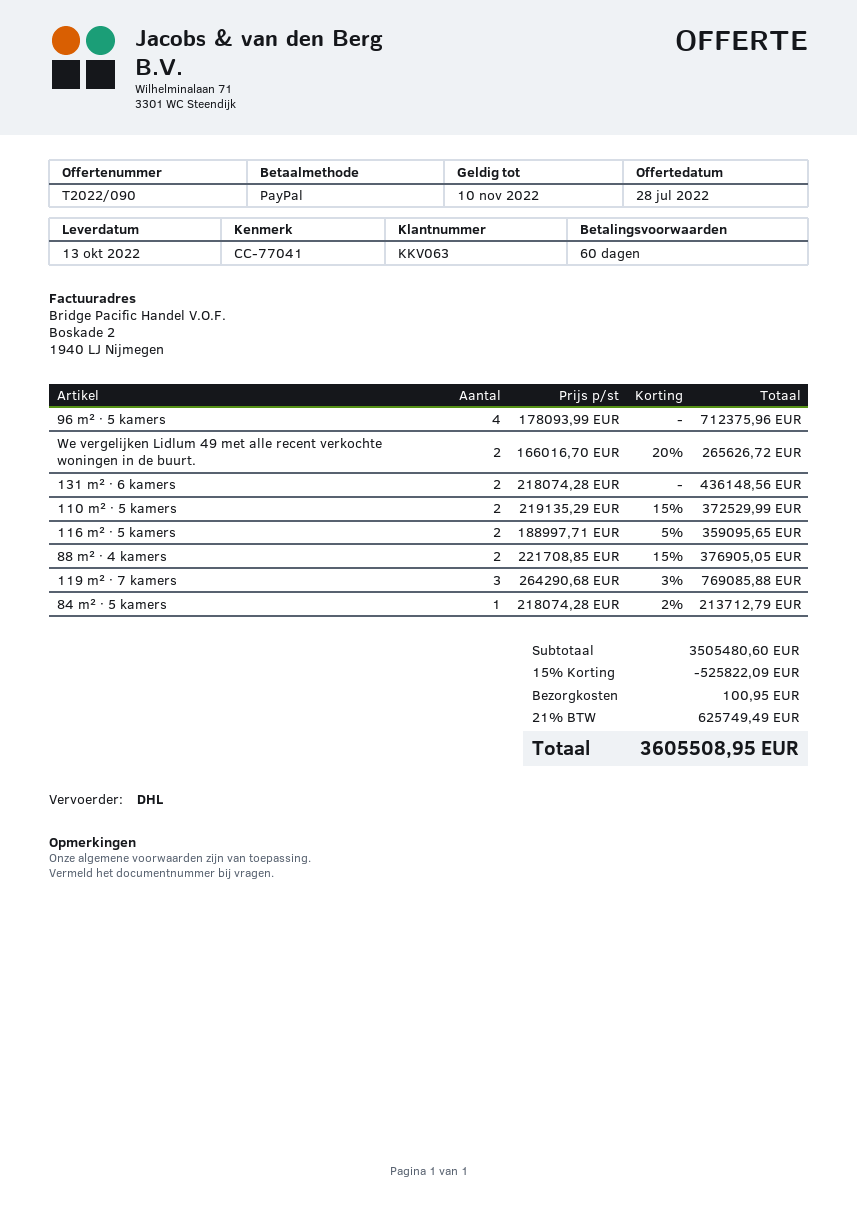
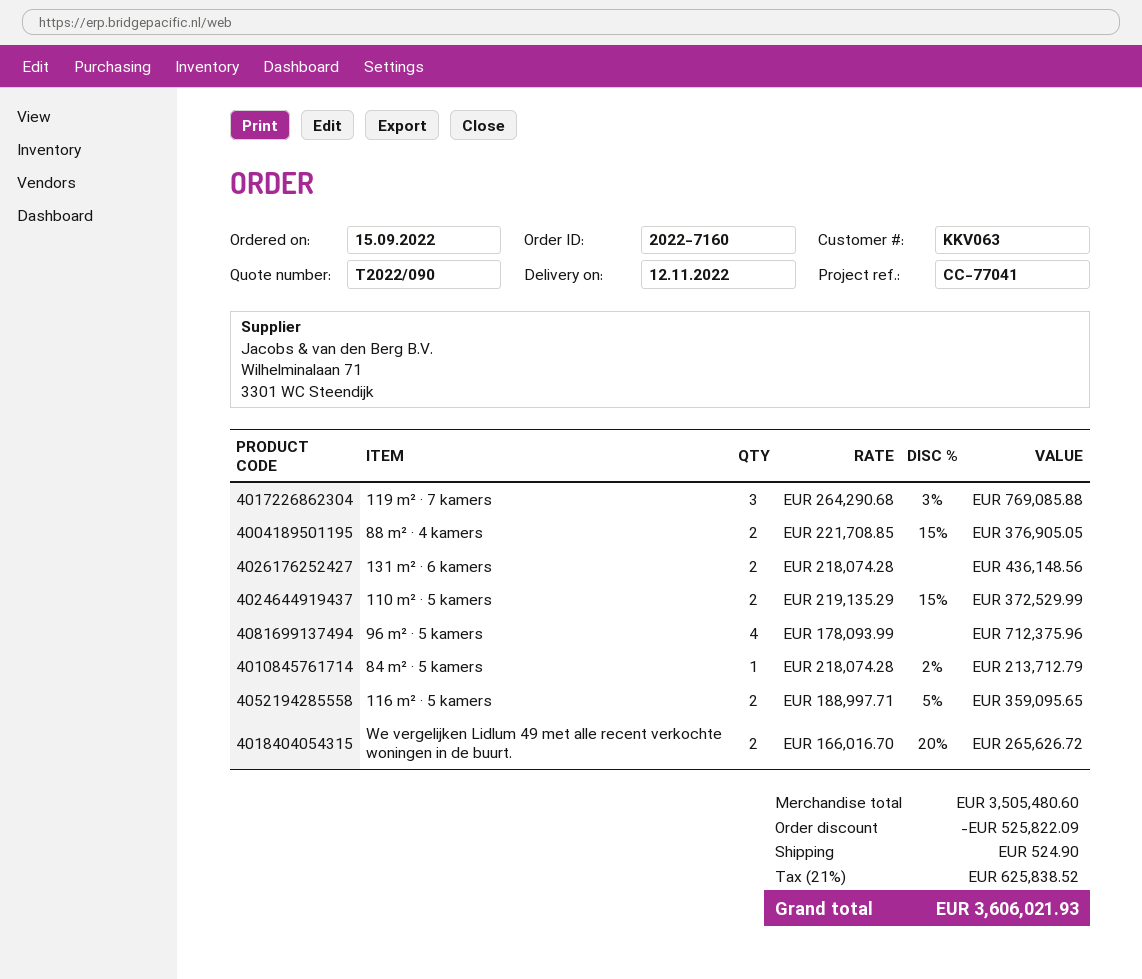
delivery date: 2022-10-13 -> 2022-11-12
shipping: 100.95 -> 524.90
tax: 21% = 625749.49 -> 21% = 625838.52
total: 3605508.95 -> 3606021.93

